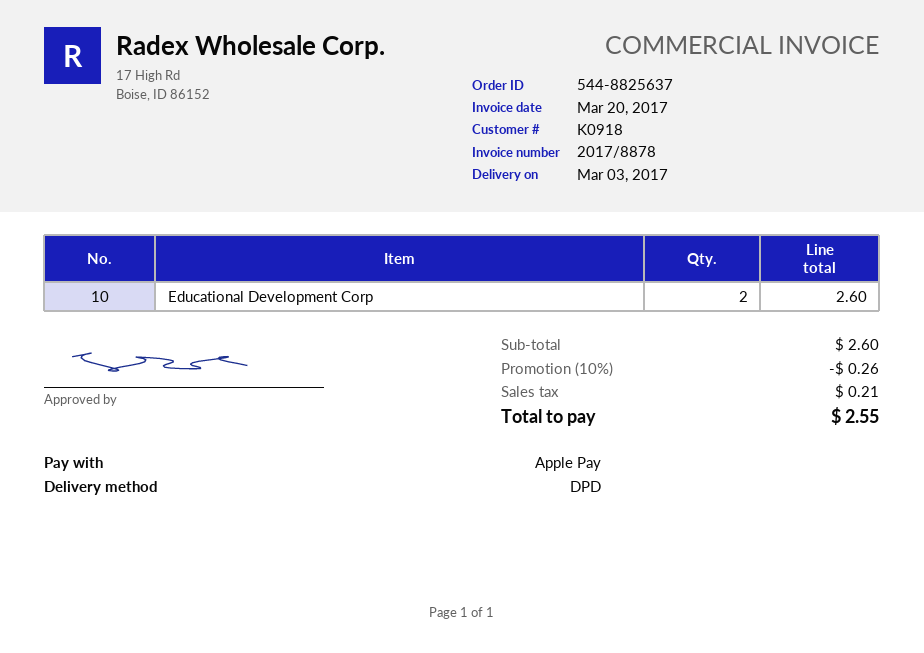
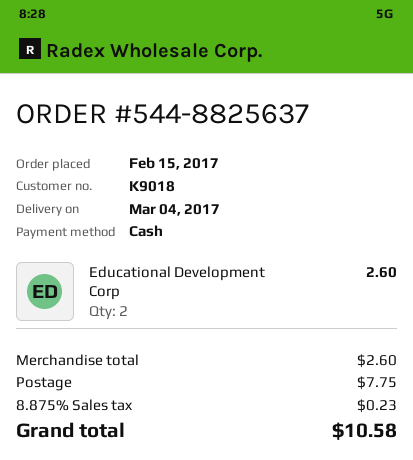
delivery date: 2017-03-03 -> 2017-03-04
customer number: K0918 -> K9018
payment method: Apple Pay -> cash
discount: 10% = 0.26 -> none
shipping: none -> 7.75
tax: 0.21 -> 0.23
total: 2.55 -> 10.58

